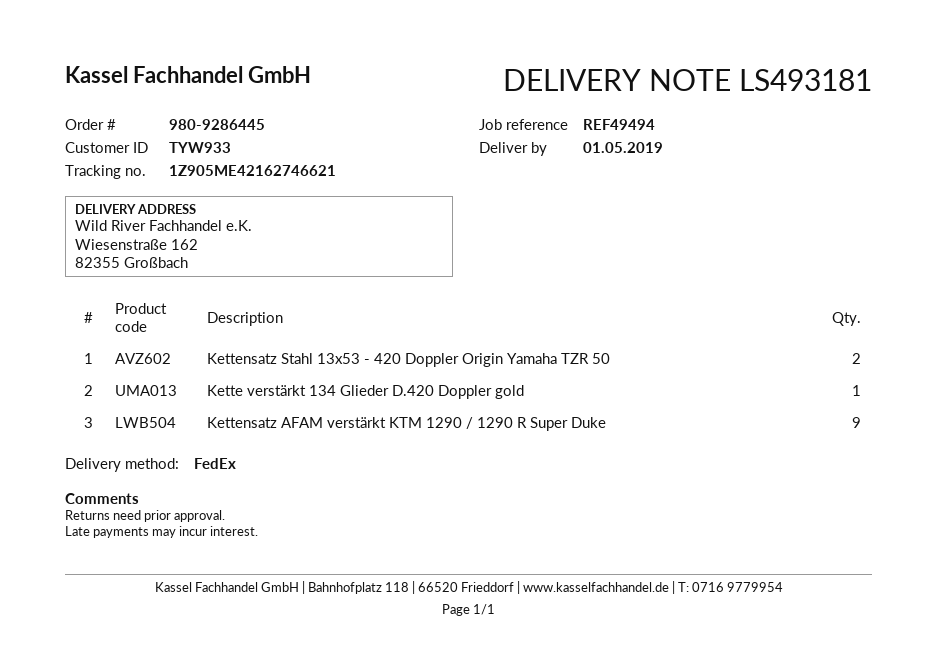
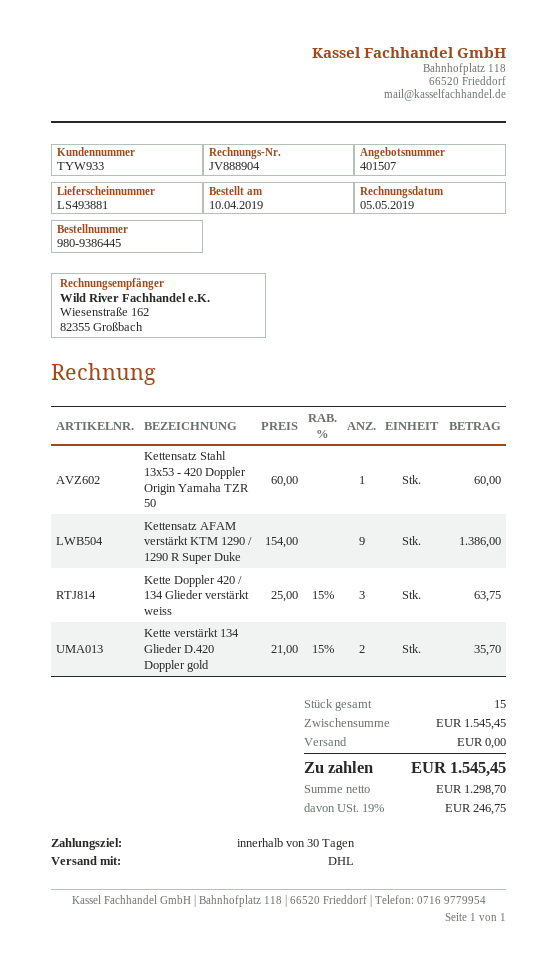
order number: 980-9286445 -> 980-9386445
delivery note number: LS493181 -> LS493881
shipping method: FedEx -> DHL
Kettensatz Stahl 13x53 - 420 Doppler Origin Yamaha TZR 50: 2 -> 1
Kette verstärkt 134 Glieder D.420 Doppler gold: 1 -> 2
Kette Doppler 420 / 134 Glieder verstärkt weiss: none -> 3

